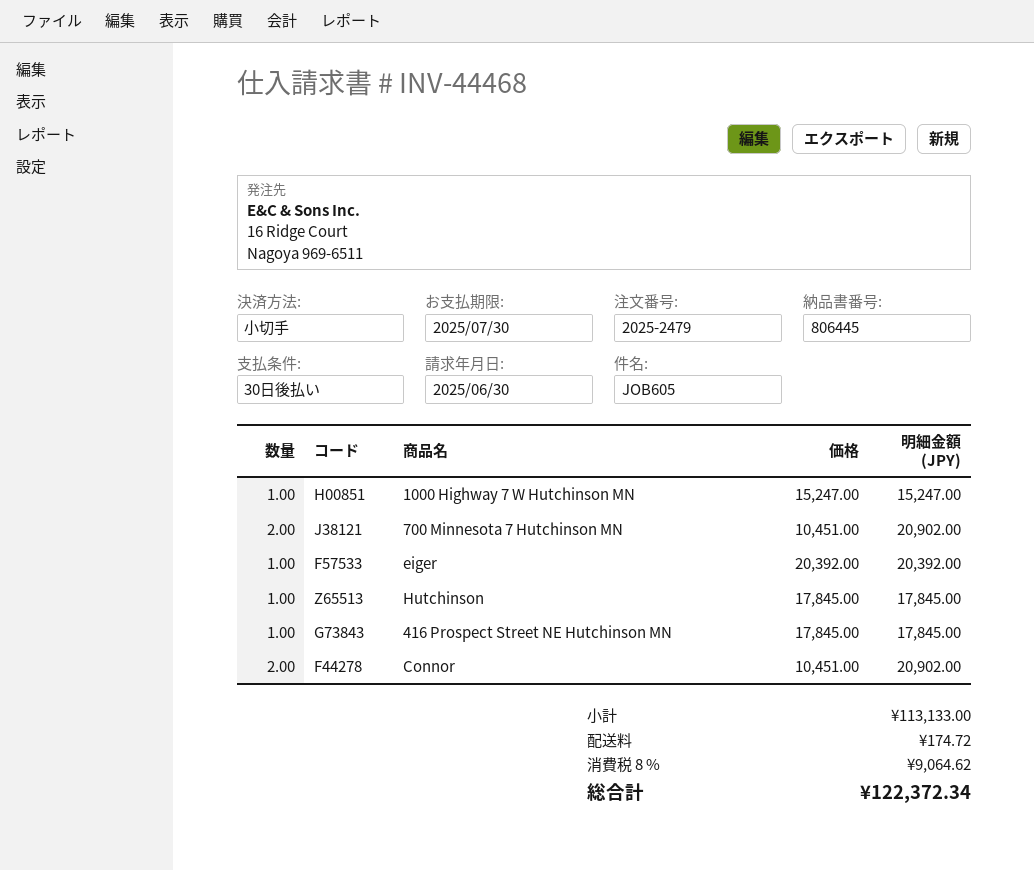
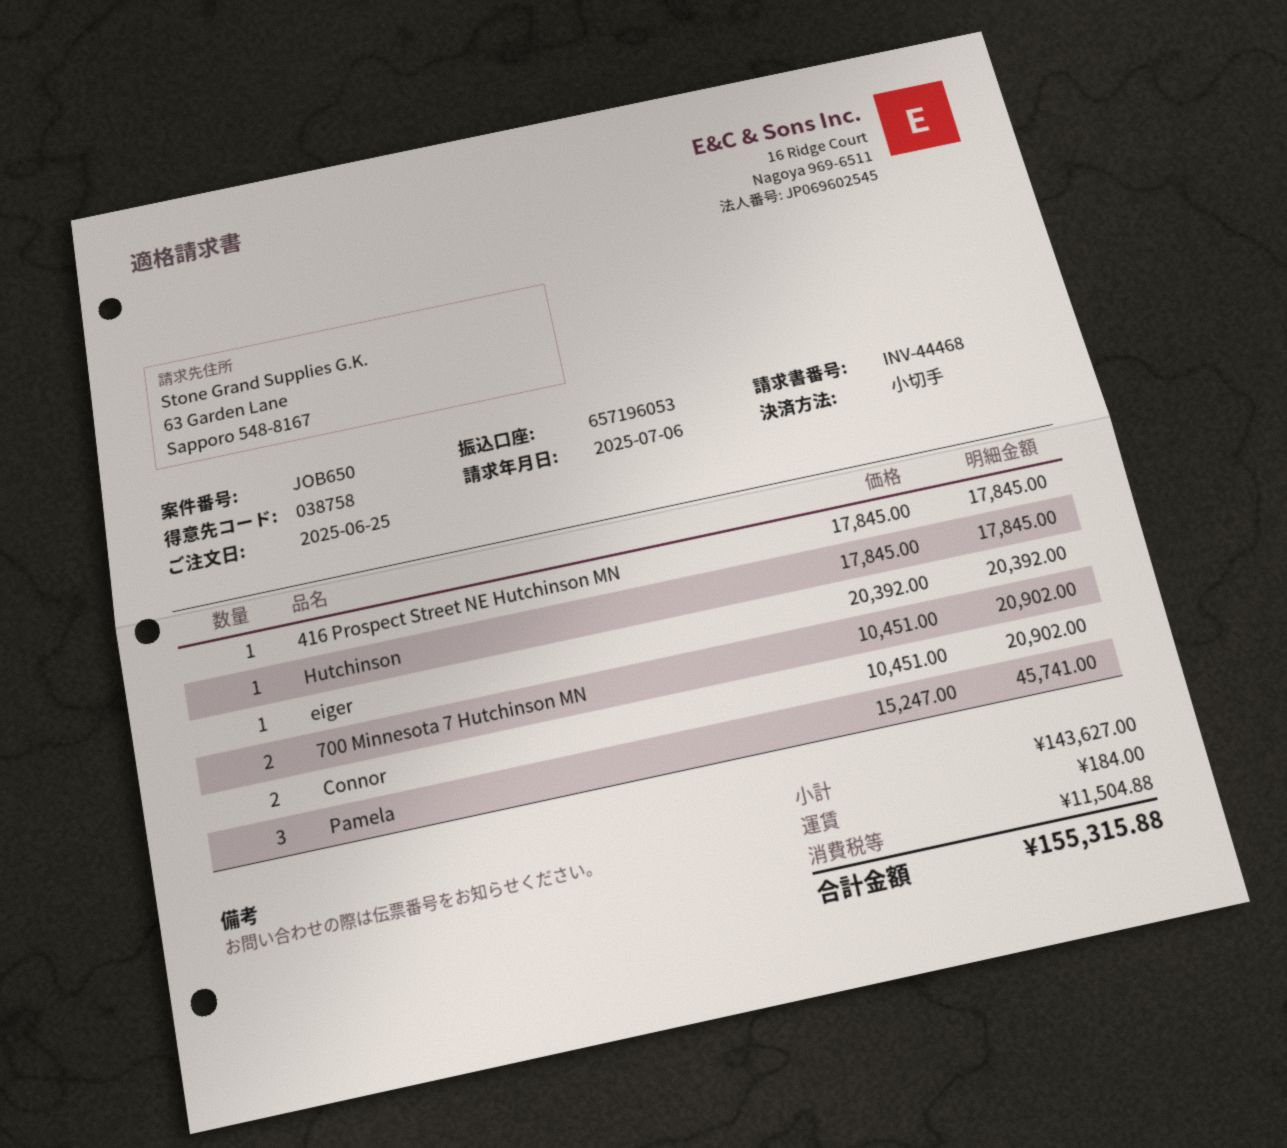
invoice date: 2025-06-30 -> 2025-07-06
reference: JOB605 -> JOB650
1000 Highway 7 W Hutchinson MN: 1 x 15247.00 = 15247.00 -> none
Pamela: none -> 3 x 15247.00 = 45741.00
subtotal: 113133.00 -> 143627.00
shipping: 174.72 -> 184.00
tax: 9064.62 -> 11504.88
total: 122372.34 -> 155315.88

